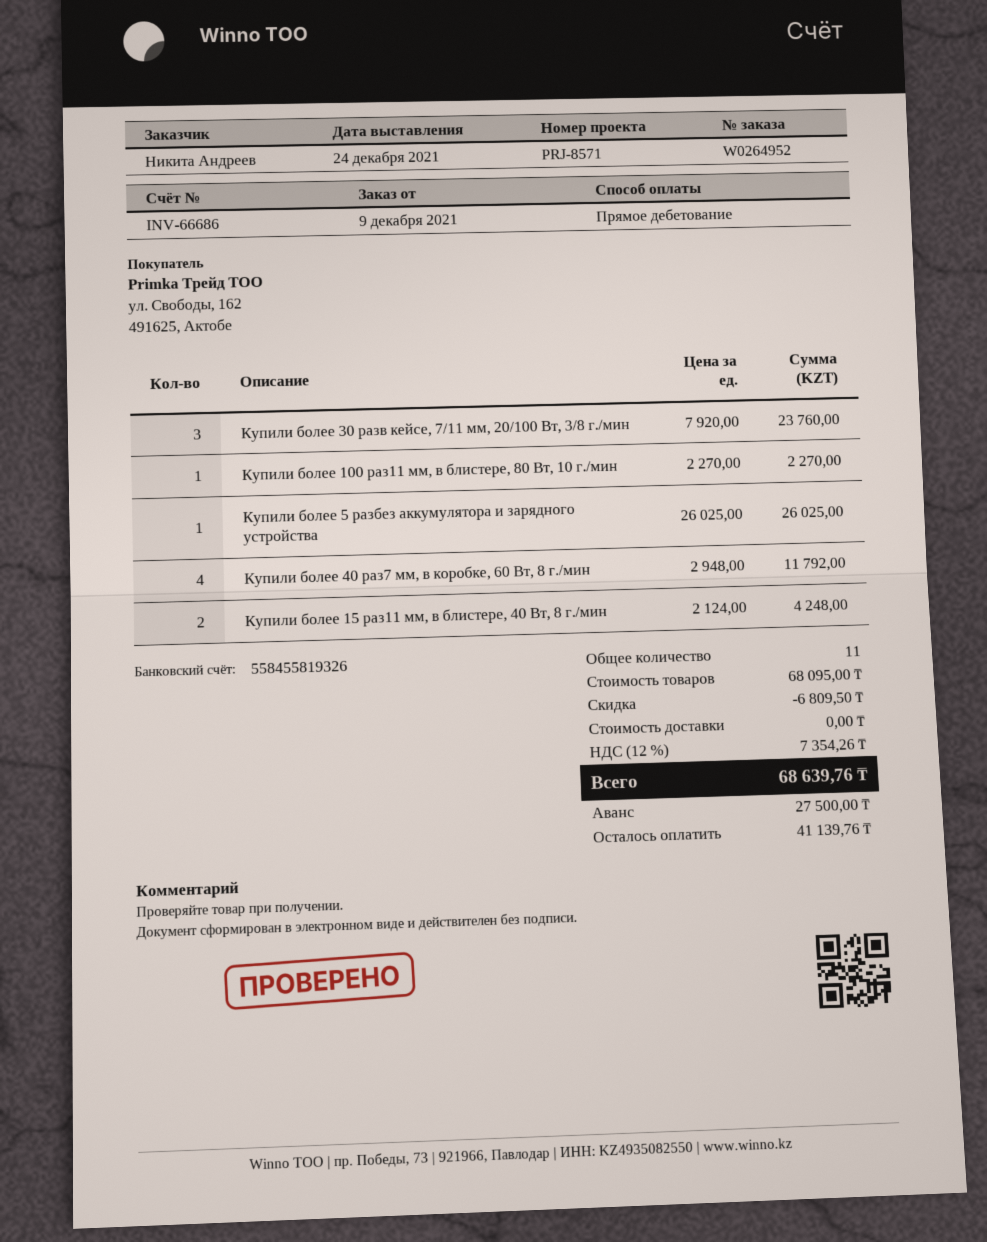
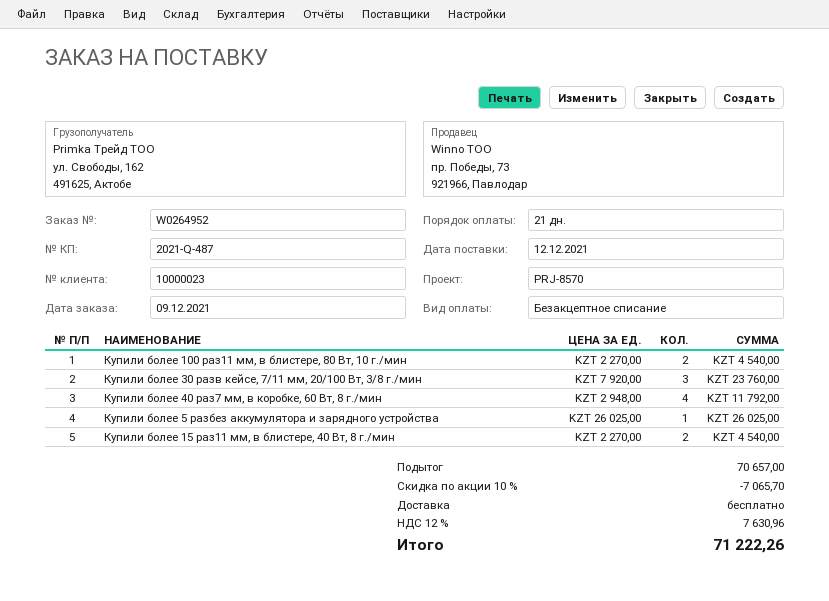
reference: PRJ-8571 -> PRJ-8570
Купили более 100 раз11 мм, в блистере, 80 Вт, 10 г./мин: 1 x 2270.00 = 2270.00 -> 2 x 2270.00 = 4540.00
Купили более 15 раз11 мм, в блистере, 40 Вт, 8 г./мин: 2 x 2124.00 = 4248.00 -> 2 x 2270.00 = 4540.00
subtotal: 68095.00 -> 70657.00
discount: 6809.50 -> 7065.70
tax: 12% = 7354.26 -> 12% = 7630.96
total: 68639.76 -> 71222.26

